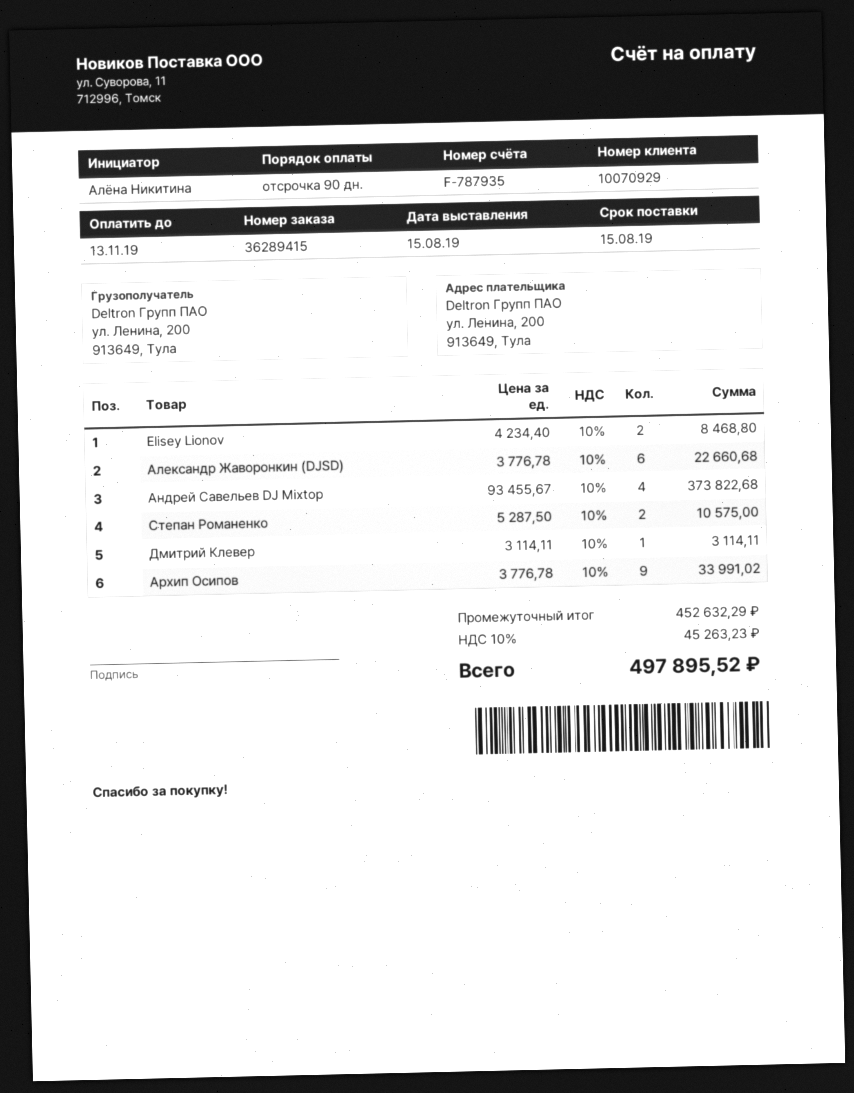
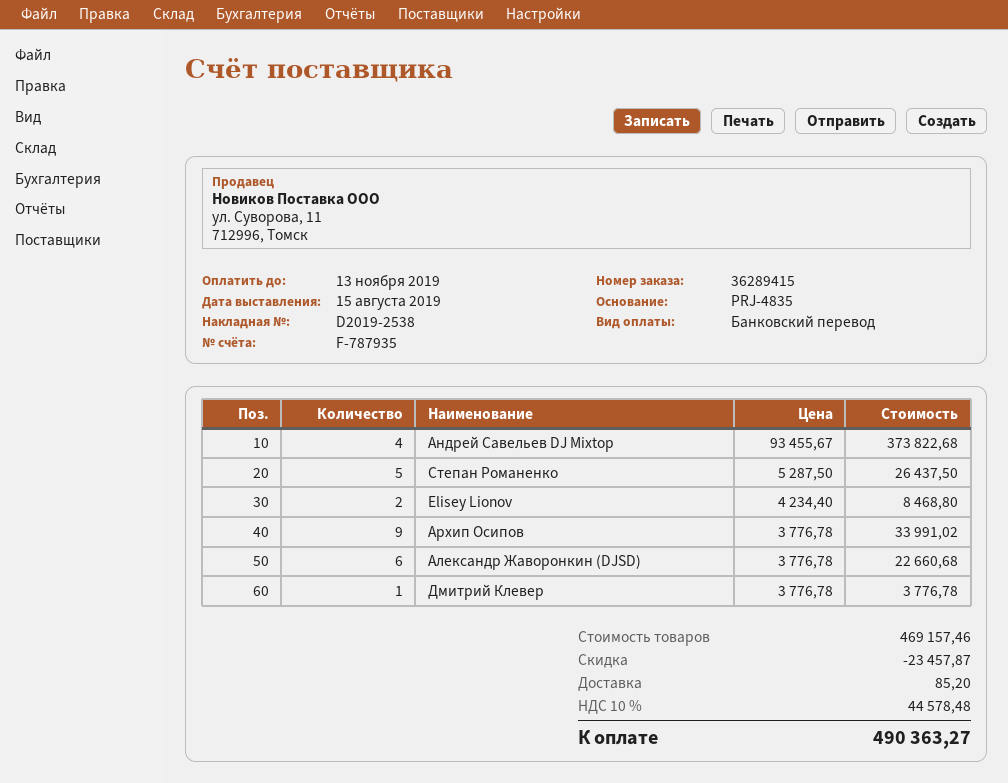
Степан Романенко: 2 x 5287.50 = 10575.00 -> 5 x 5287.50 = 26437.50
Дмитрий Клевер: 1 x 3114.11 = 3114.11 -> 1 x 3776.78 = 3776.78
subtotal: 452632.29 -> 469157.46
discount: none -> 23457.87
shipping: none -> 85.20
tax: 10% = 45263.23 -> 10% = 44578.48
total: 497895.52 -> 490363.27

